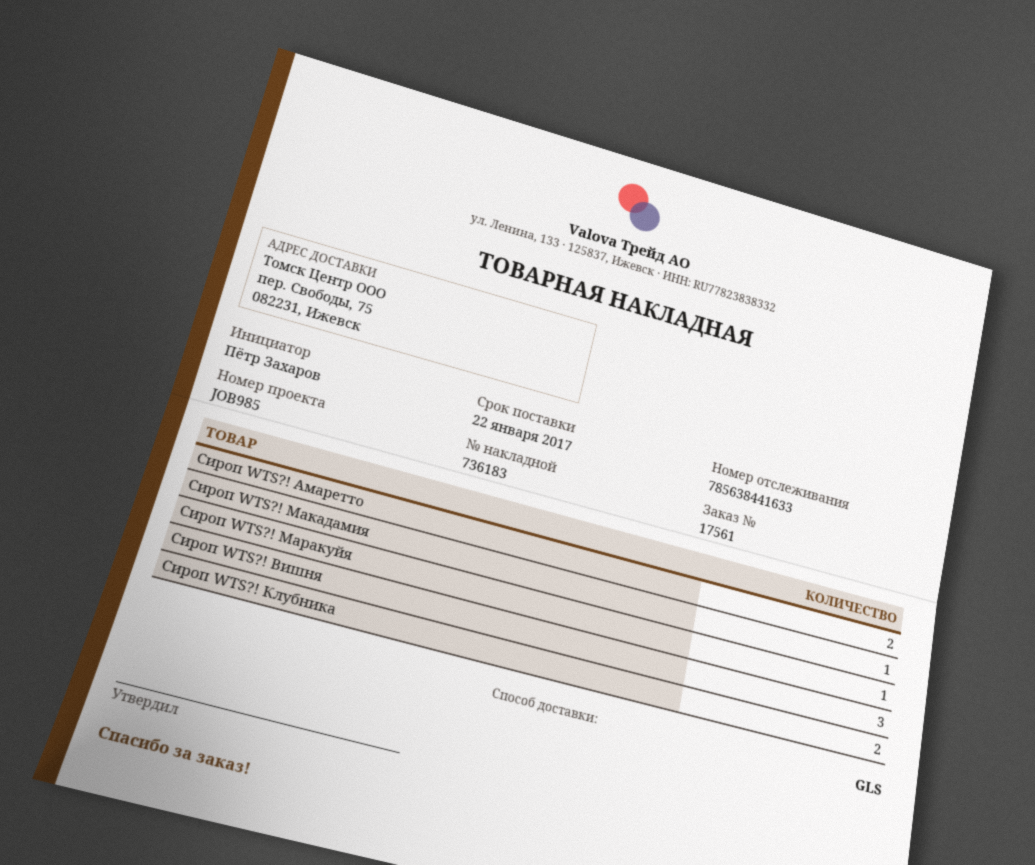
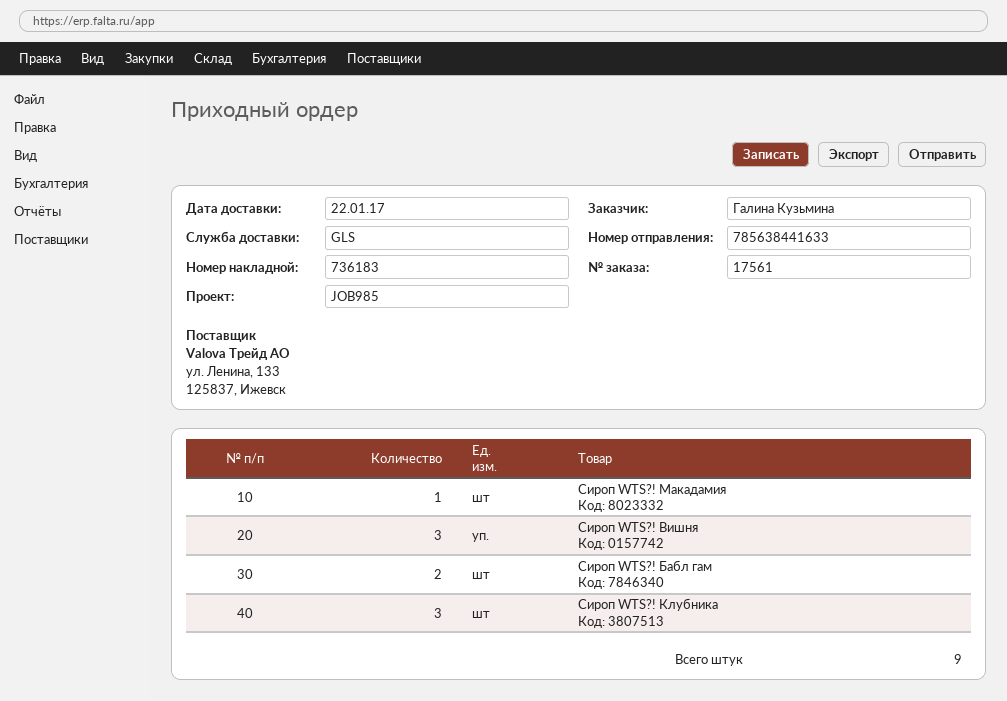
ordered by: Пётр Захаров -> Галина Кузьмина
Сироп WTS?! Амаретто: 2 -> none
Сироп WTS?! Маракуйя: 1 -> none
Сироп WTS?! Клубника: 2 -> 3
Сироп WTS?! Бабл гам: none -> 2

